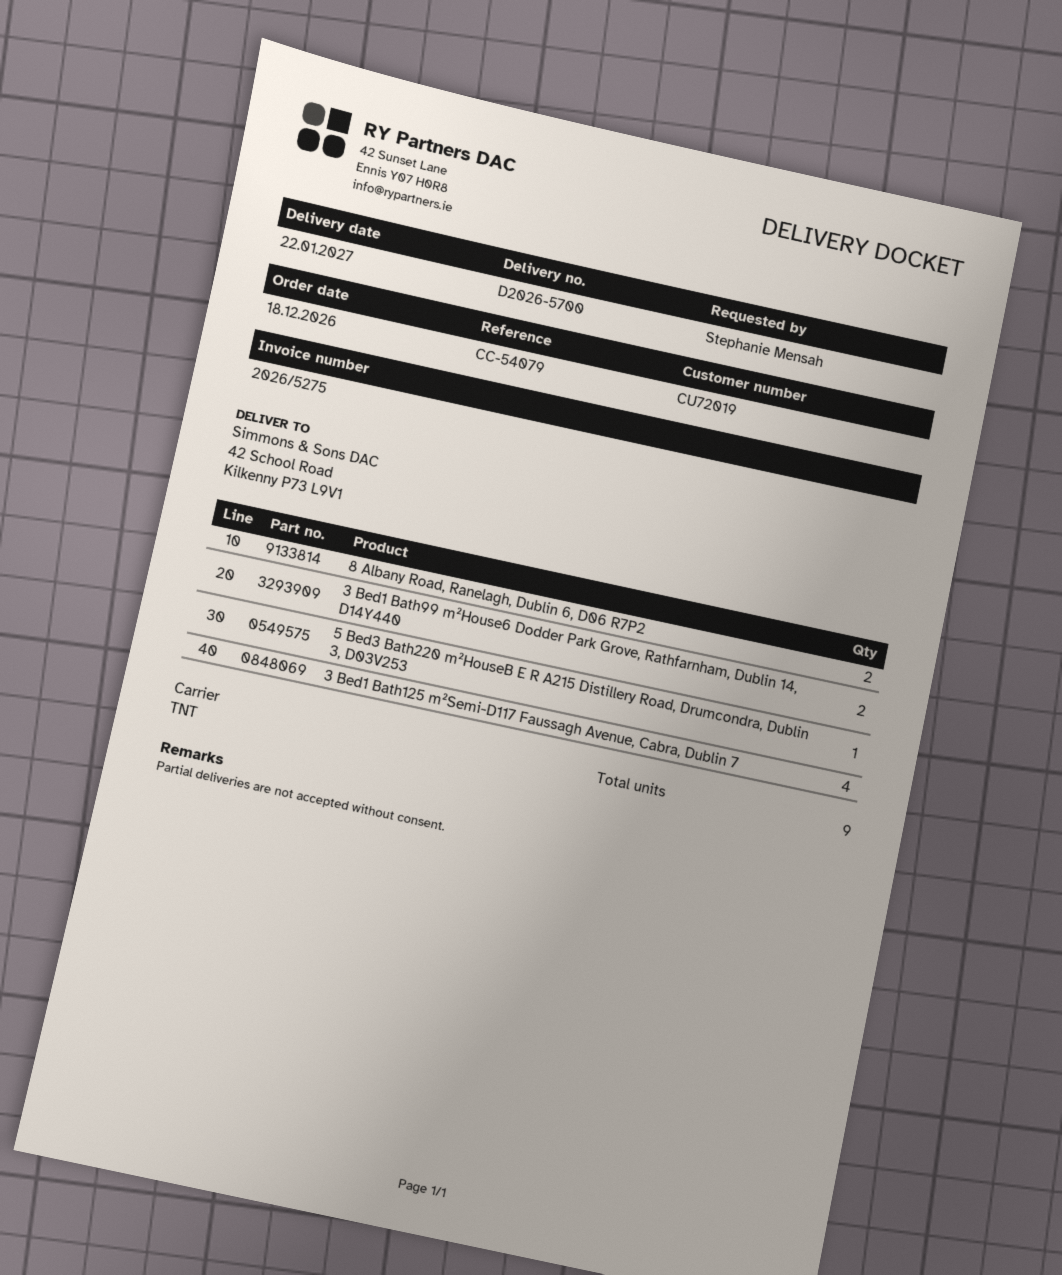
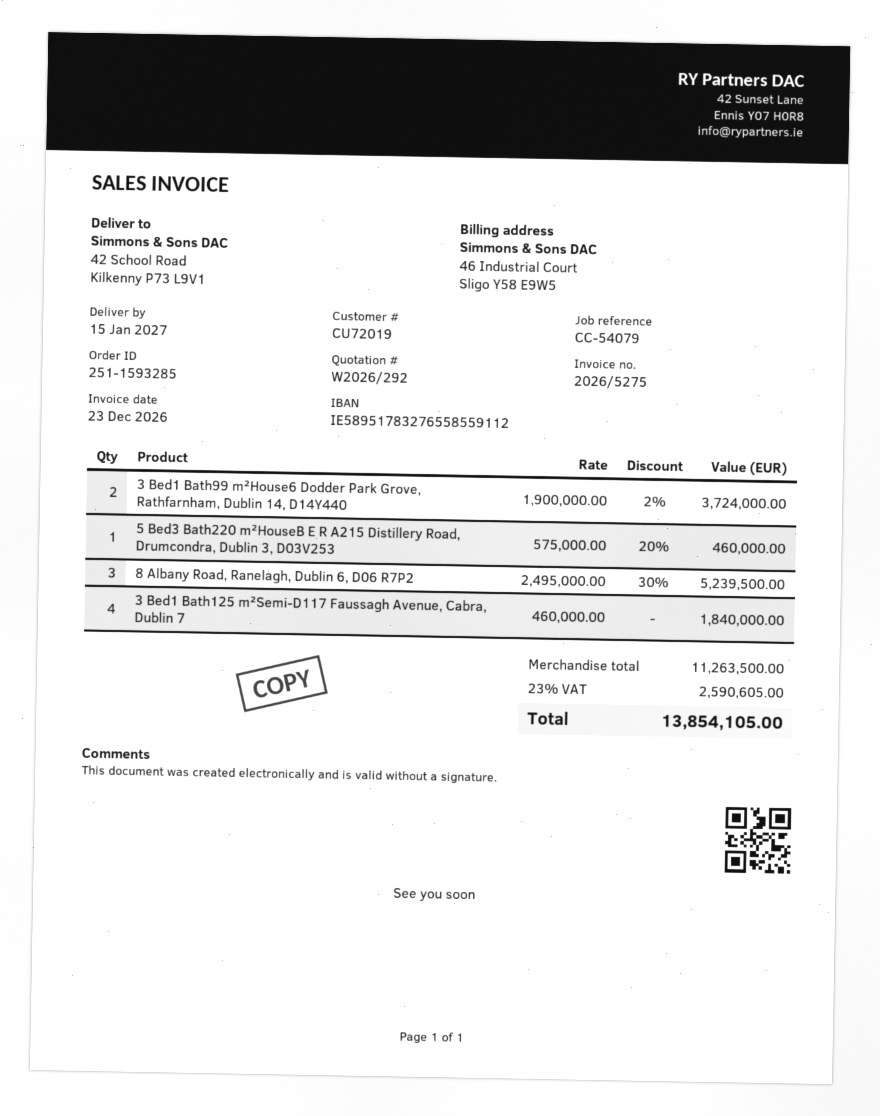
delivery date: 2027-01-22 -> 2027-01-15
8 Albany Road, Ranelagh, Dublin 6, D06 R7P2: 2 -> 3

